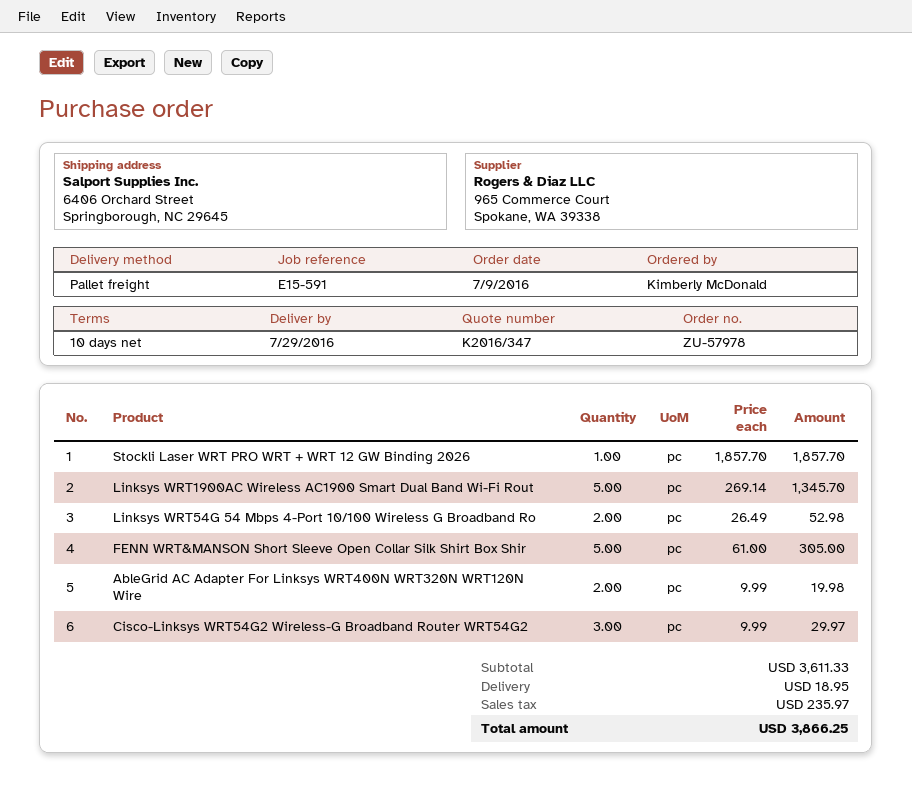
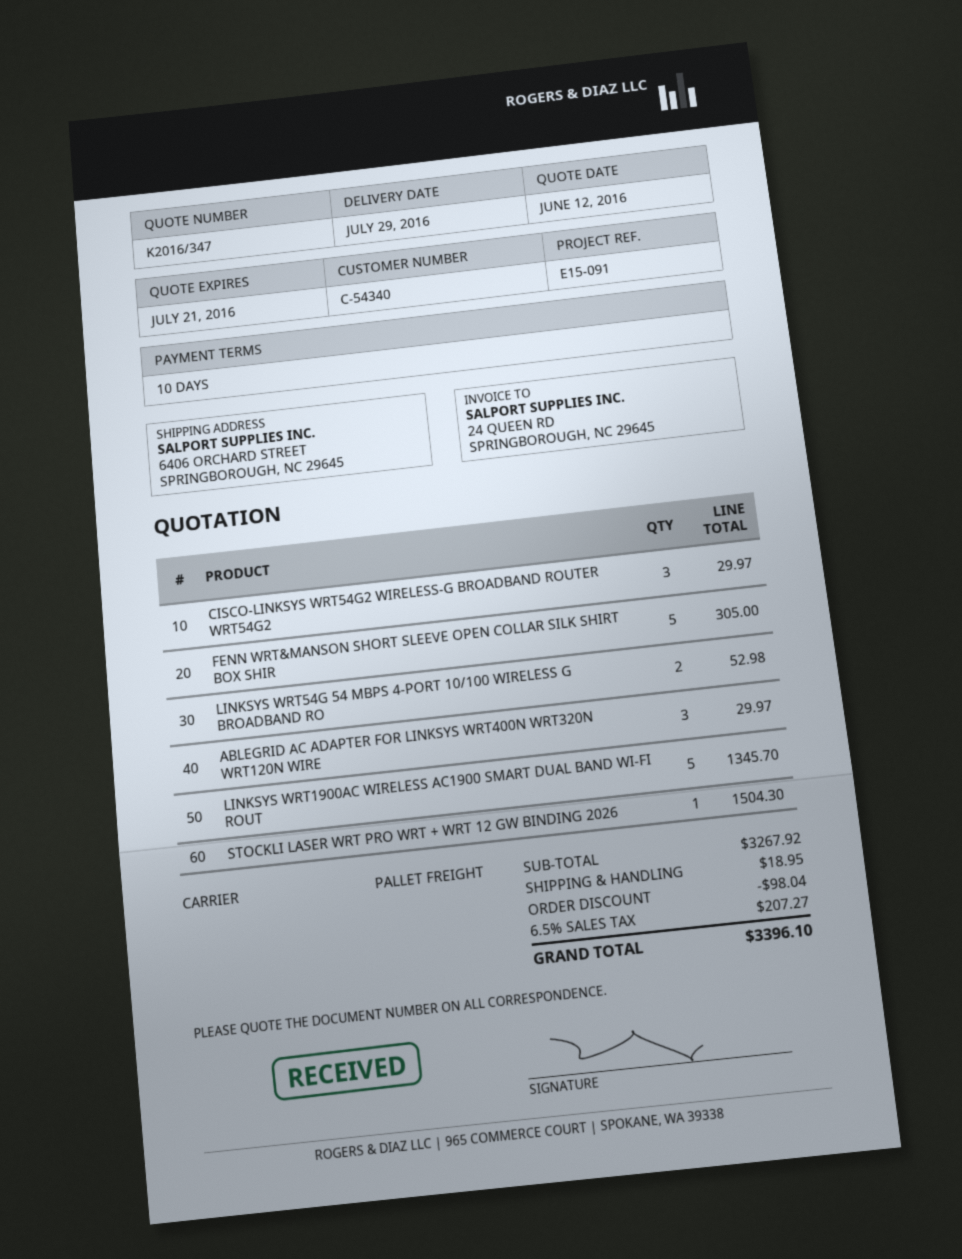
reference: E15-591 -> E15-091
Stockli Laser WRT PRO WRT + WRT 12 GW Binding 2026: 1 for 1857.70 -> 1 for 1504.30
AbleGrid AC Adapter For Linksys WRT400N WRT320N WRT120N Wire: 2 for 19.98 -> 3 for 29.97
subtotal: 3611.33 -> 3267.92
discount: none -> 98.04
tax: 235.97 -> 207.27
total: 3866.25 -> 3396.10

